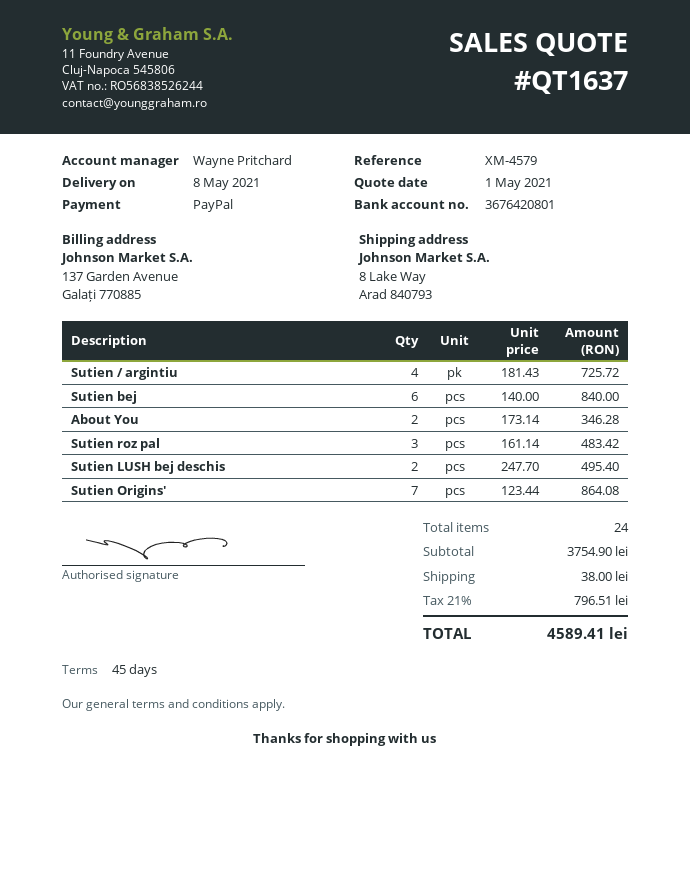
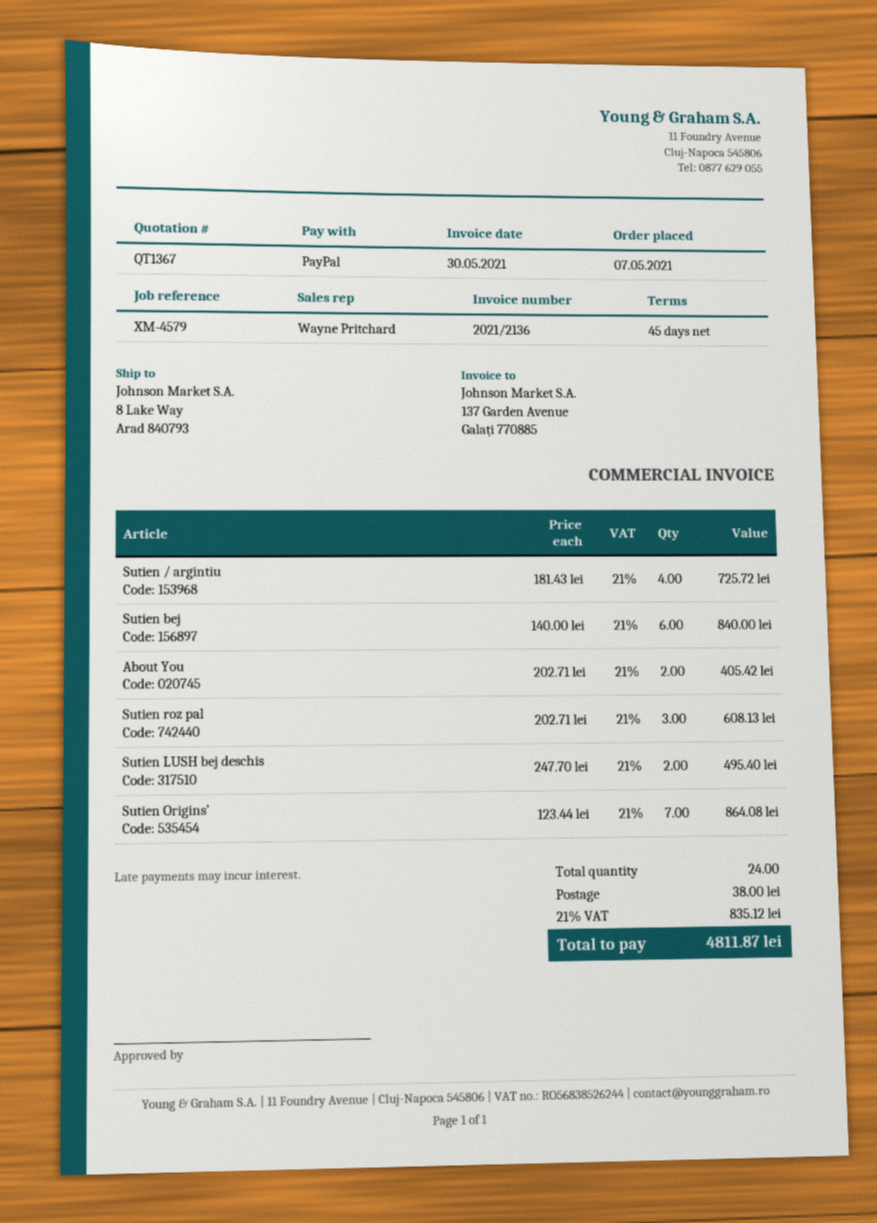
quote number: QT1637 -> QT1367
About You: 2 x 173.14 = 346.28 -> 2 x 202.71 = 405.42
Sutien roz pal: 3 x 161.14 = 483.42 -> 3 x 202.71 = 608.13
tax: 21% = 796.51 -> 21% = 835.12
total: 4589.41 -> 4811.87

